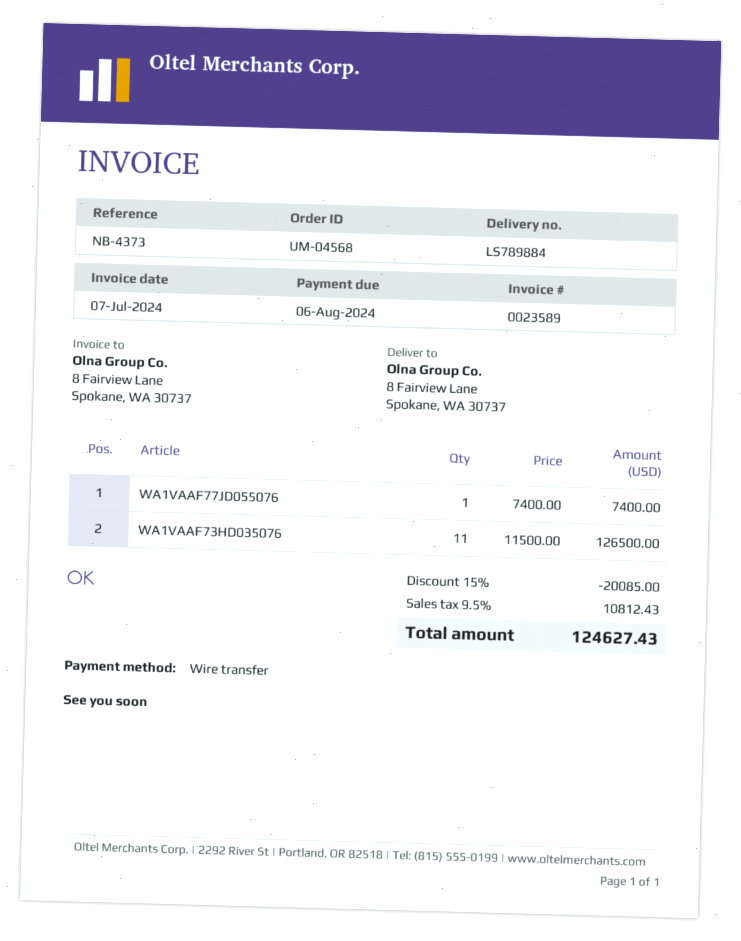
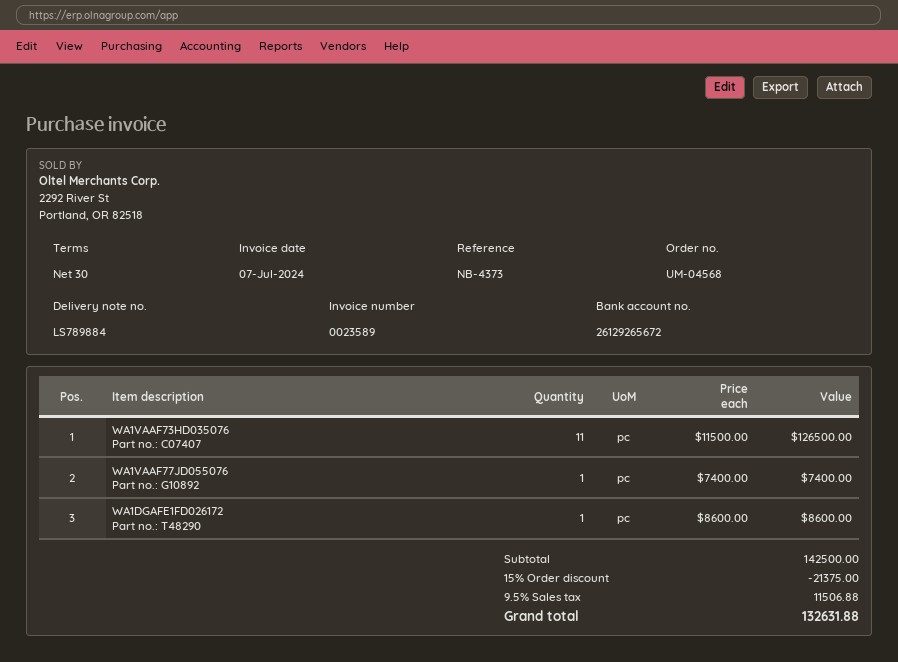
WA1DGAFE1FD026172: none -> 1 x 8600.00 = 8600.00
discount: 15% = 20085.00 -> 15% = 21375.00
tax: 9.5% = 10812.43 -> 9.5% = 11506.88
total: 124627.43 -> 132631.88

